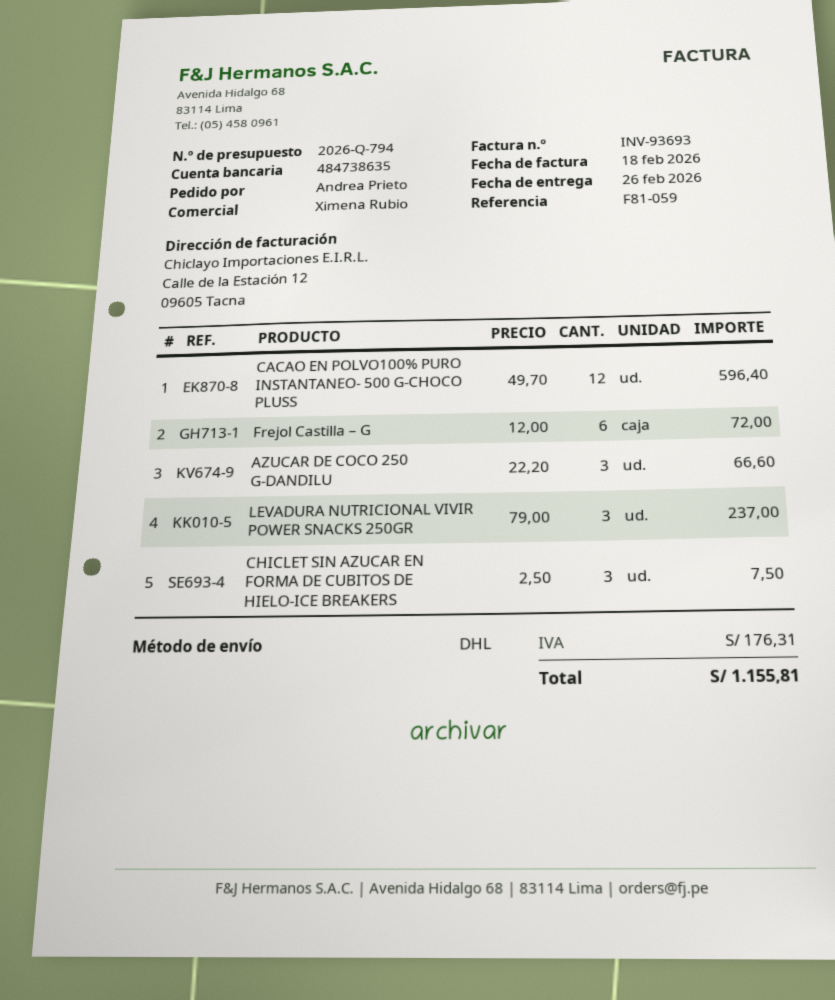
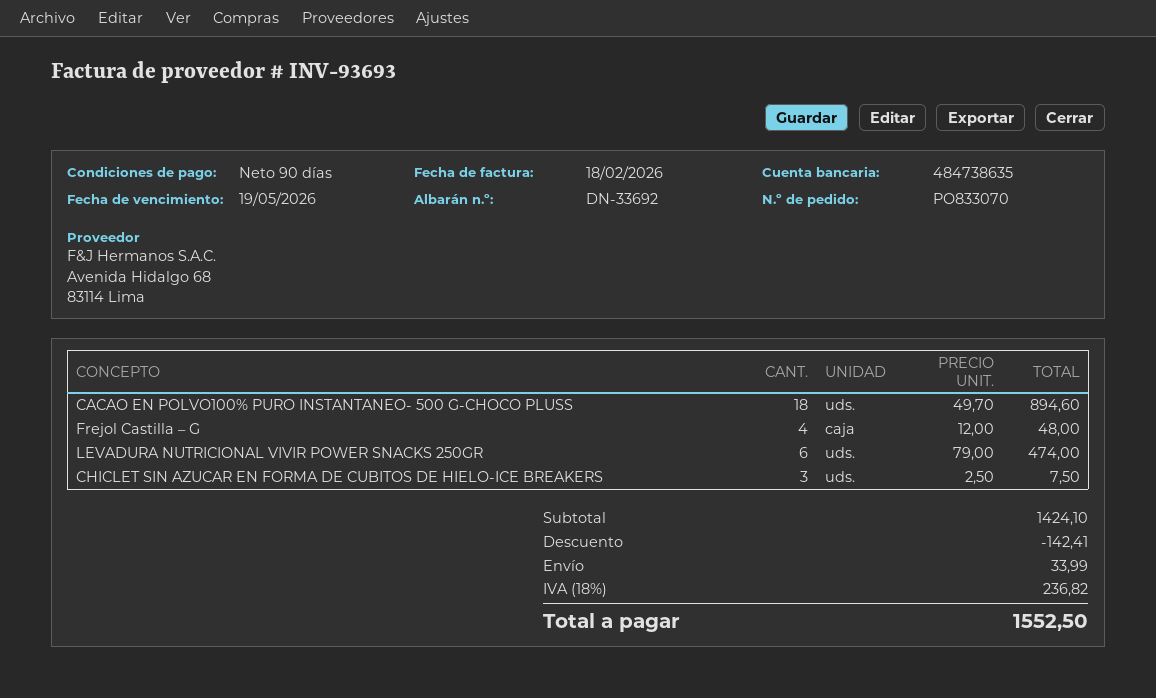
CACAO EN POLVO100% PURO INSTANTANEO- 500 G-CHOCO PLUSS: 12 x 49.70 = 596.40 -> 18 x 49.70 = 894.60
Frejol Castilla – G: 6 x 12.00 = 72.00 -> 4 x 12.00 = 48.00
AZUCAR DE COCO 250 G-DANDILU: 3 x 22.20 = 66.60 -> none
LEVADURA NUTRICIONAL VIVIR POWER SNACKS 250GR: 3 x 79.00 = 237.00 -> 6 x 79.00 = 474.00
discount: none -> 142.41
shipping: none -> 33.99
tax: 176.31 -> 236.82
total: 1155.81 -> 1552.50

